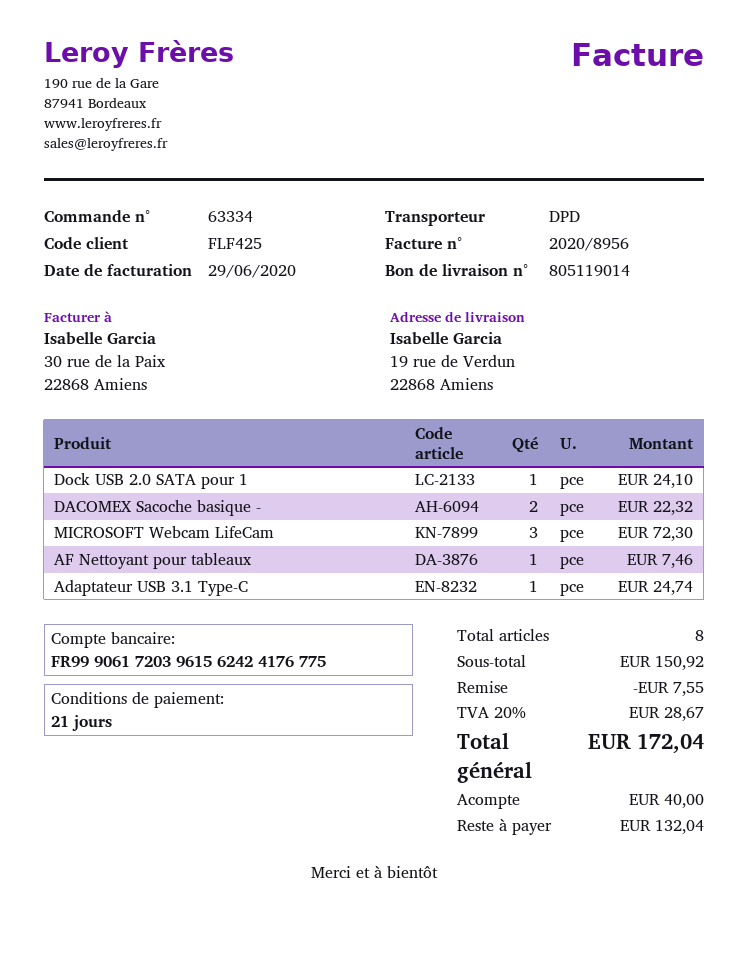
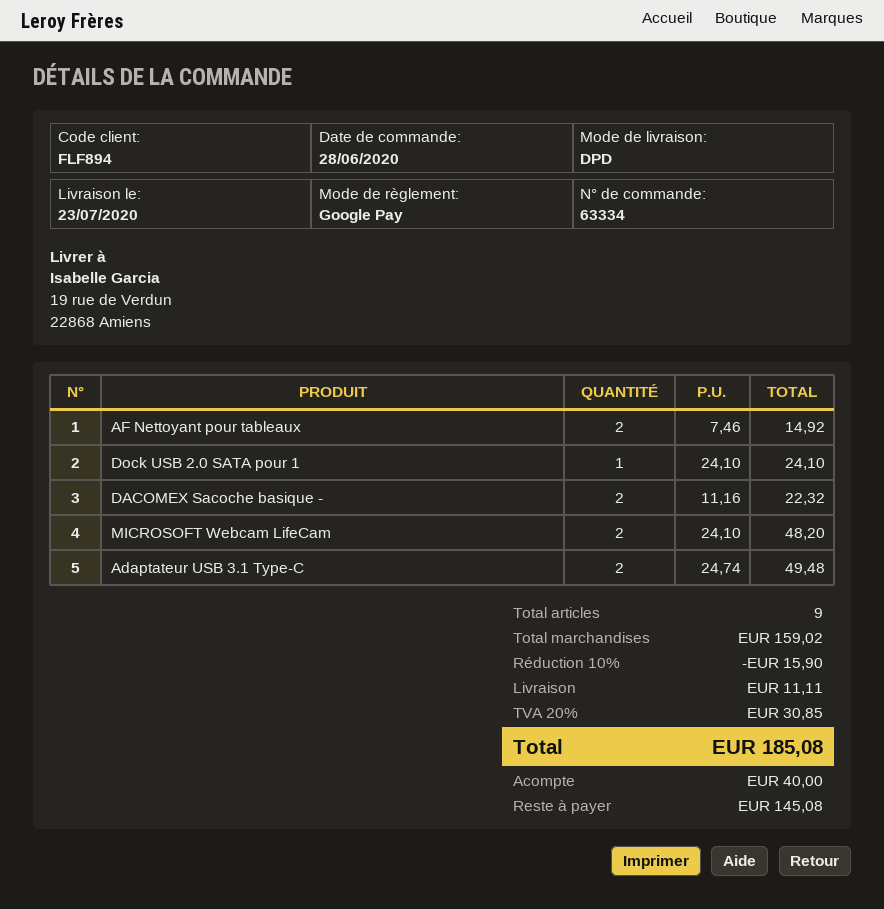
customer number: FLF425 -> FLF894
MICROSOFT Webcam LifeCam: 3 for 72.30 -> 2 for 48.20
AF Nettoyant pour tableaux: 1 for 7.46 -> 2 for 14.92
Adaptateur USB 3.1 Type-C: 1 for 24.74 -> 2 for 49.48
total quantity: 8 -> 9
subtotal: 150.92 -> 159.02
discount: 7.55 -> 15.90
shipping: none -> 11.11
tax: 20% = 28.67 -> 20% = 30.85
total: 172.04 -> 185.08
balance: 132.04 -> 145.08

